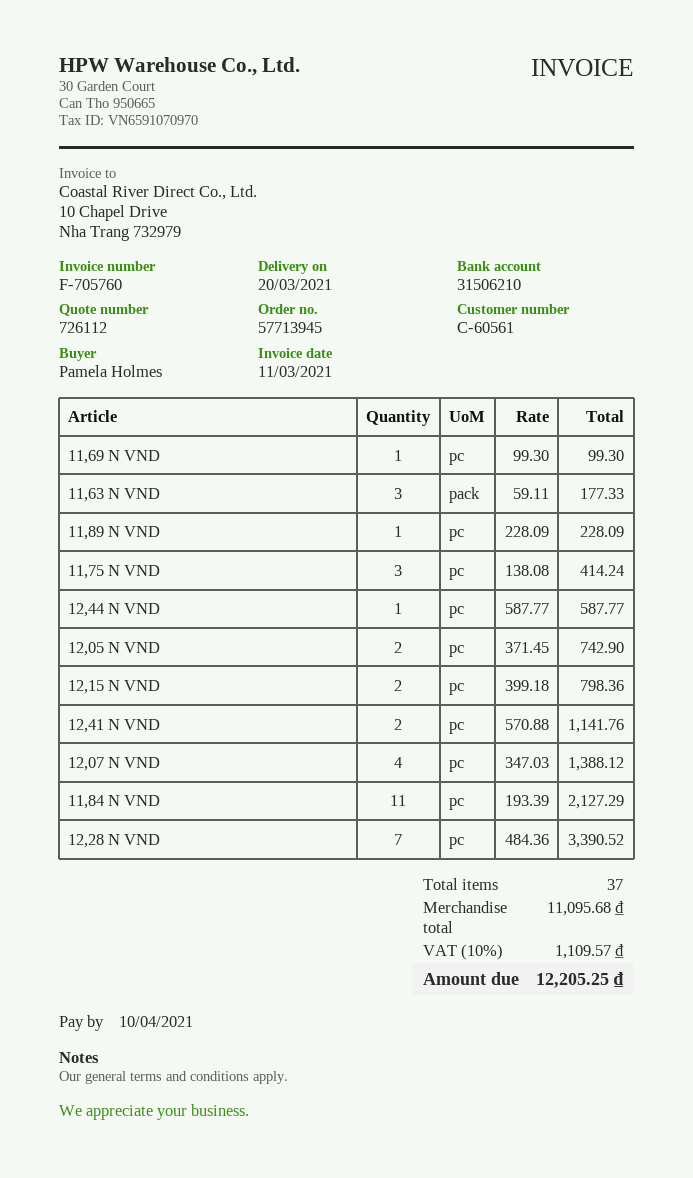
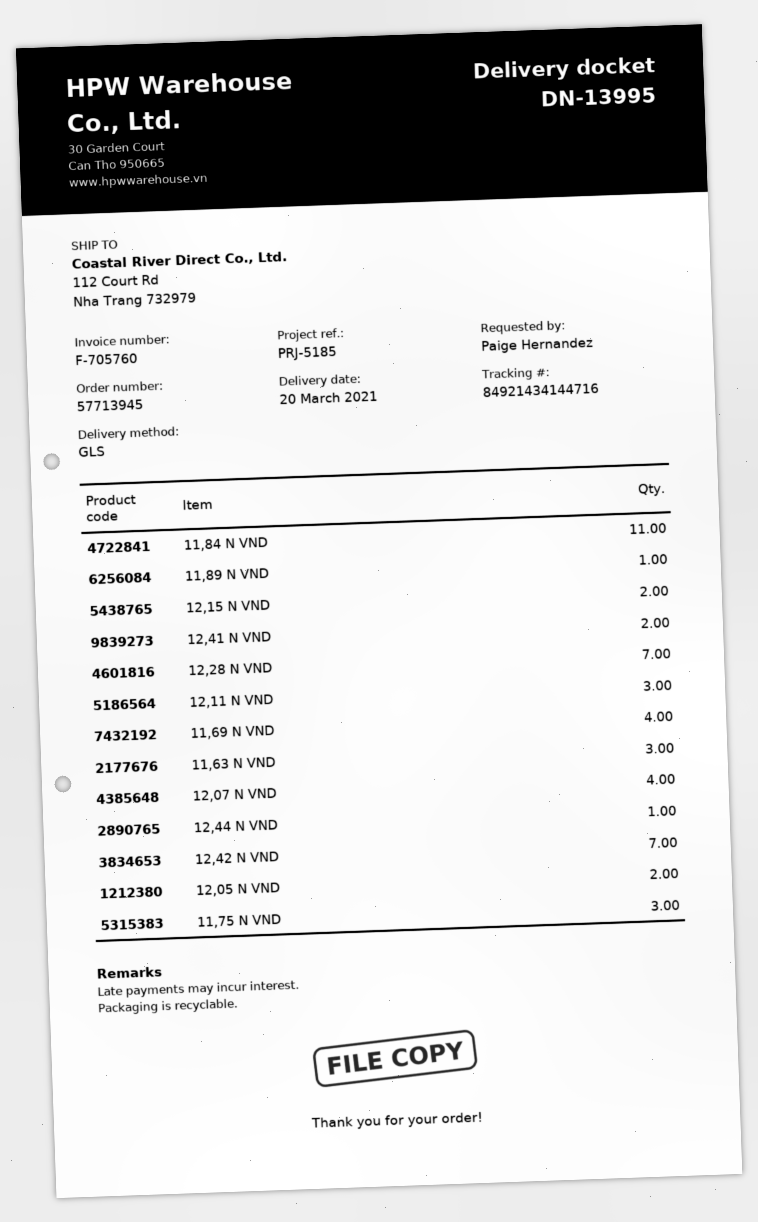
ordered by: Pamela Holmes -> Paige Hernandez
11,69 N VND: 1 -> 4
12,11 N VND: none -> 3
12,42 N VND: none -> 7

